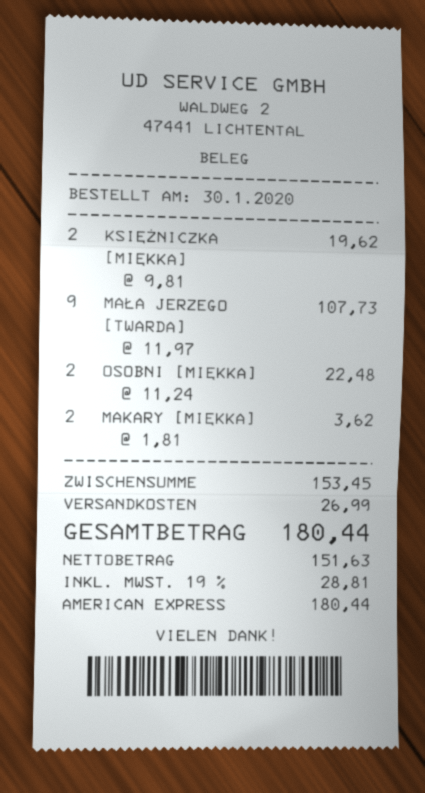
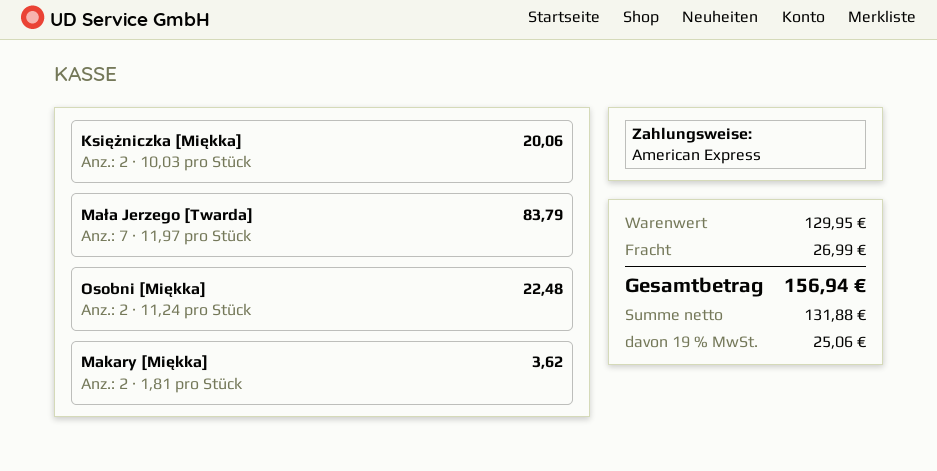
KSIĘŻNICZKA [MIĘKKA]: 2 x 9.81 = 19.62 -> 2 x 10.03 = 20.06
MAŁA JERZEGO [TWARDA]: 9 x 11.97 = 107.73 -> 7 x 11.97 = 83.79
subtotal: 153.45 -> 129.95
net: 151.63 -> 131.88
tax: 19% = 28.81 -> 19% = 25.06
total: 180.44 -> 156.94

